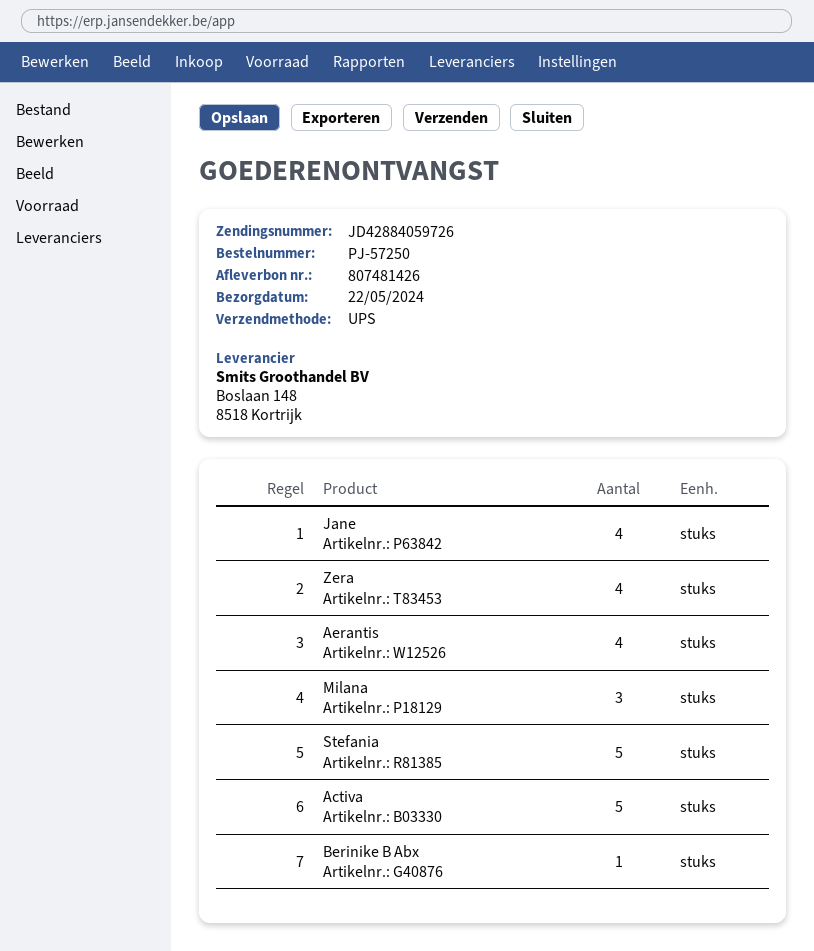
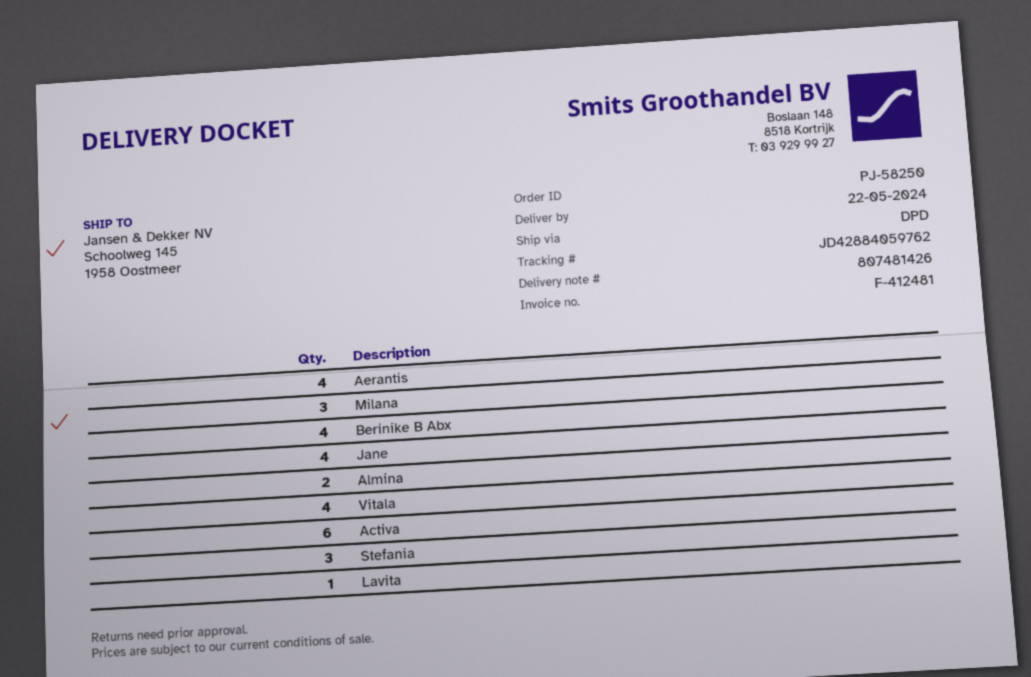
order number: PJ-57250 -> PJ-58250
shipping method: UPS -> DPD
tracking number: JD42884059726 -> JD42884059762
Zera: 4 -> none
Stefania: 5 -> 3
Activa: 5 -> 6
Berinike B Abx: 1 -> 4
Almina: none -> 2
Vitala: none -> 4
Lavita: none -> 1

